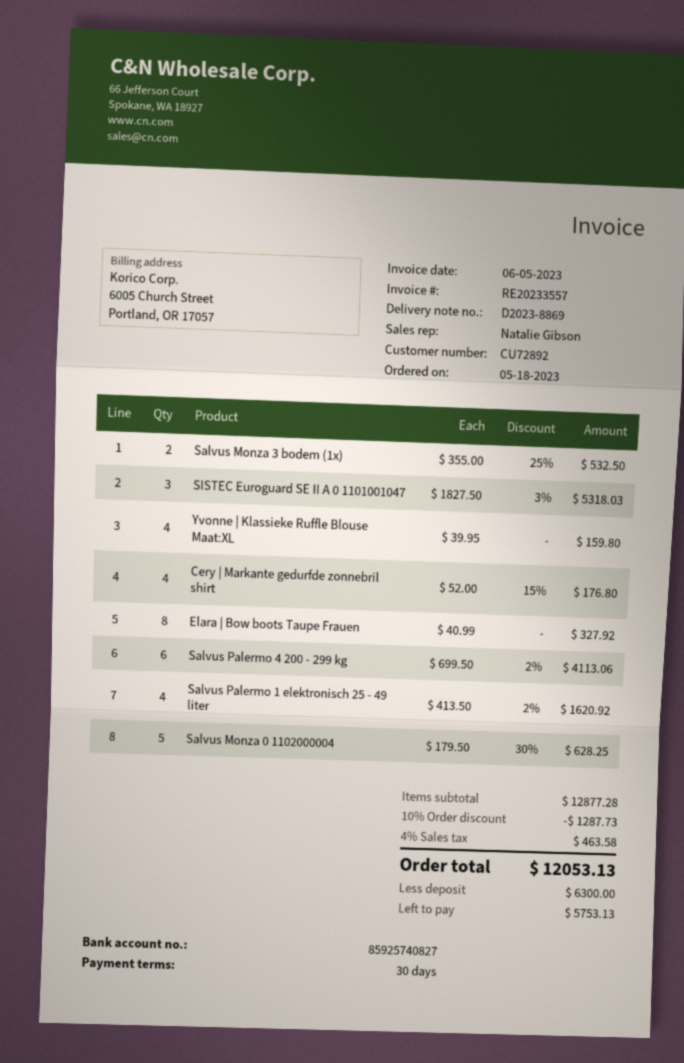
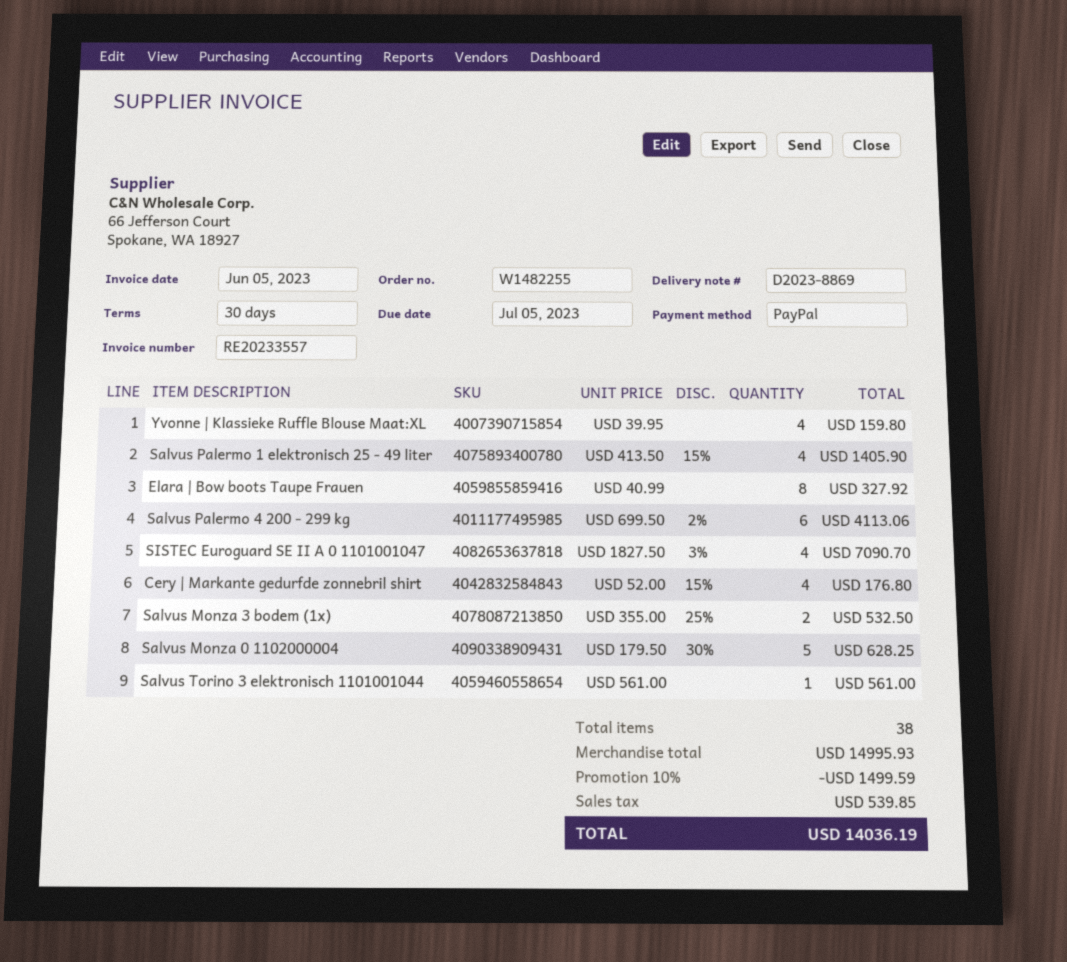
SISTEC Euroguard SE II A 0 1101001047: 3 x 1827.50 - 3% = 5318.03 -> 4 x 1827.50 - 3% = 7090.70
Salvus Palermo 1 elektronisch 25 - 49 liter: 4 x 413.50 - 2% = 1620.92 -> 4 x 413.50 - 15% = 1405.90
Salvus Torino 3 elektronisch 1101001044: none -> 1 x 561.00 = 561.00
subtotal: 12877.28 -> 14995.93
discount: 10% = 1287.73 -> 10% = 1499.59
tax: 463.58 -> 539.85
total: 12053.13 -> 14036.19

